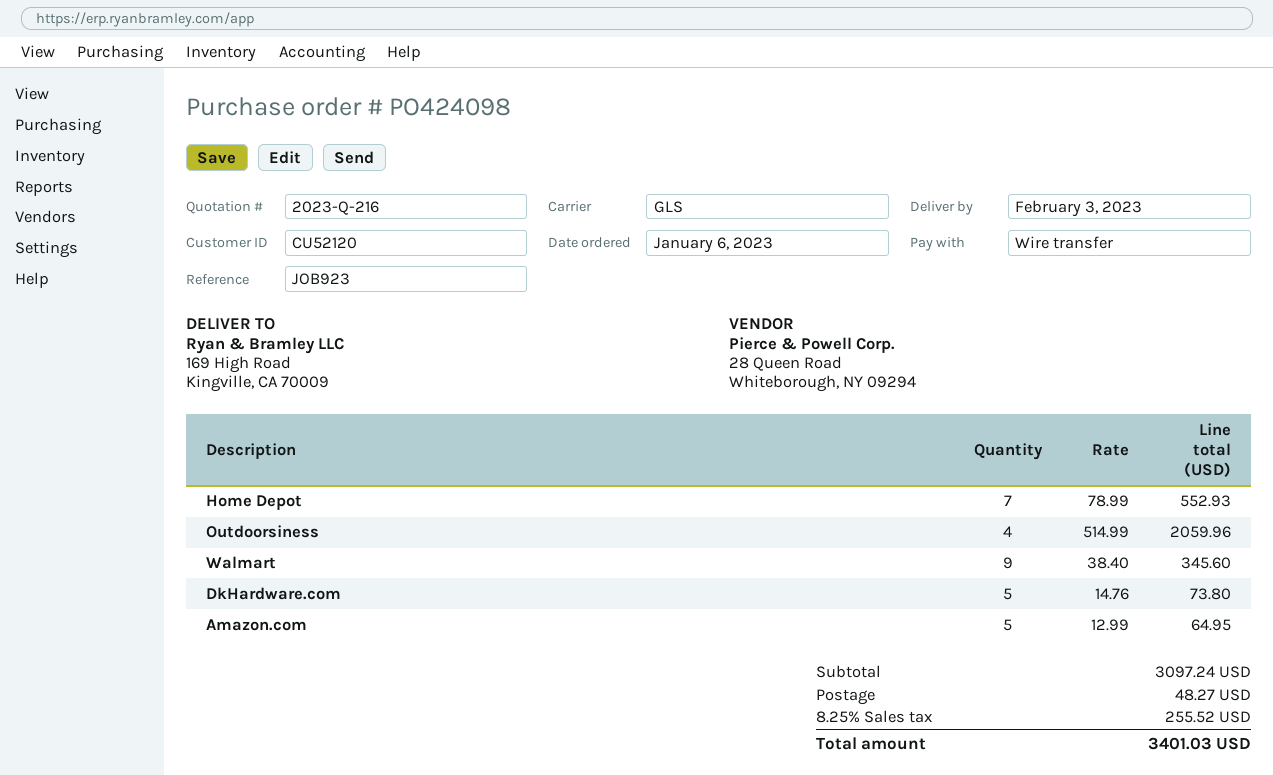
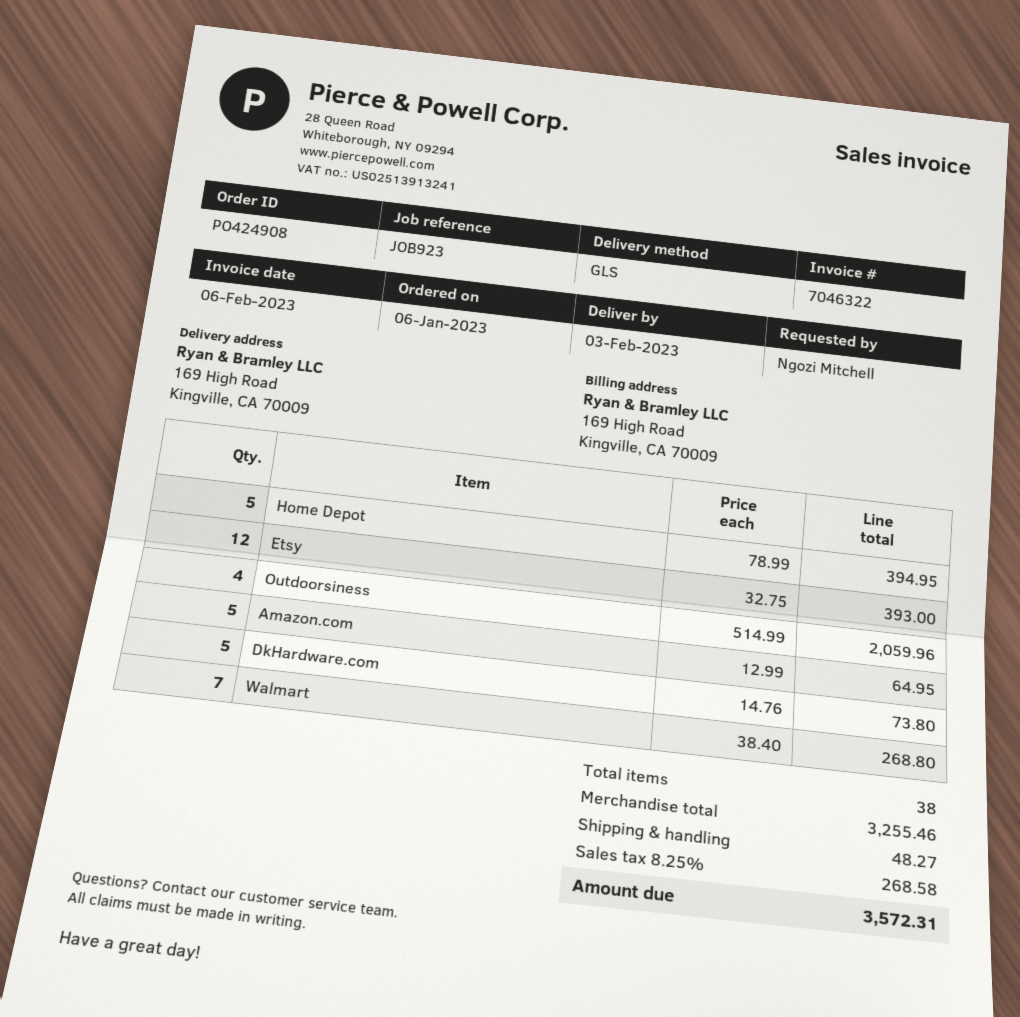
order number: PO424098 -> PO424908
Home Depot: 7 x 78.99 = 552.93 -> 5 x 78.99 = 394.95
Walmart: 9 x 38.40 = 345.60 -> 7 x 38.40 = 268.80
Etsy: none -> 12 x 32.75 = 393.00
subtotal: 3097.24 -> 3255.46
tax: 8.25% = 255.52 -> 8.25% = 268.58
total: 3401.03 -> 3572.31

